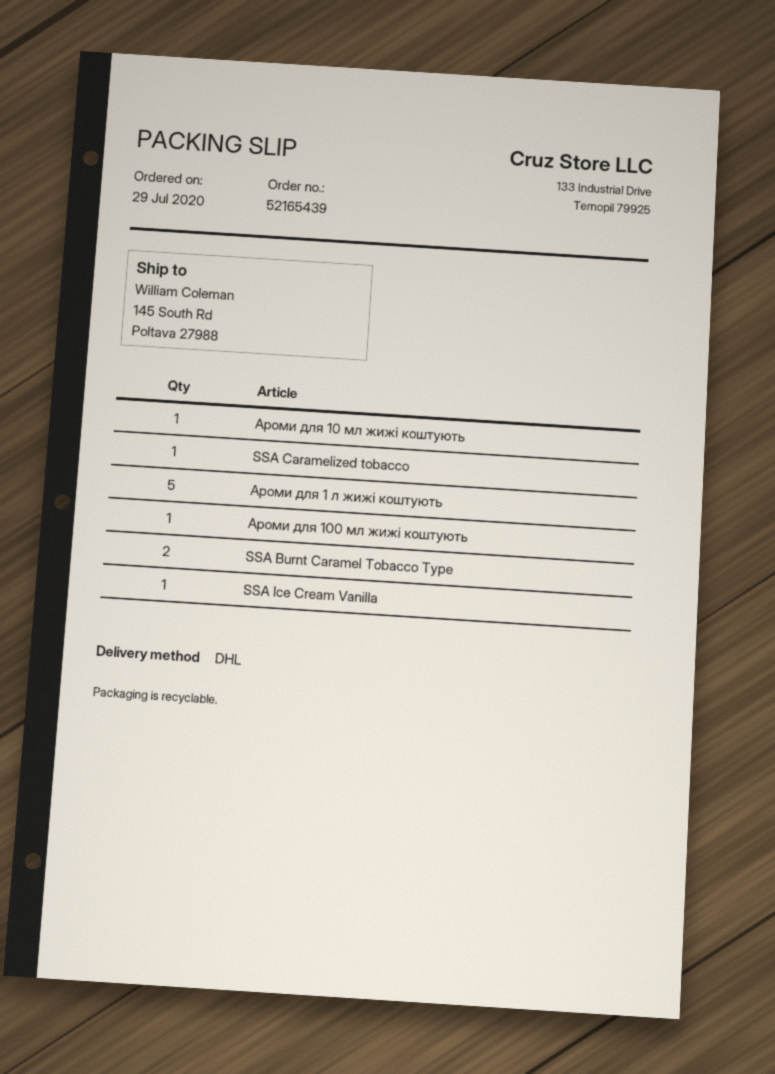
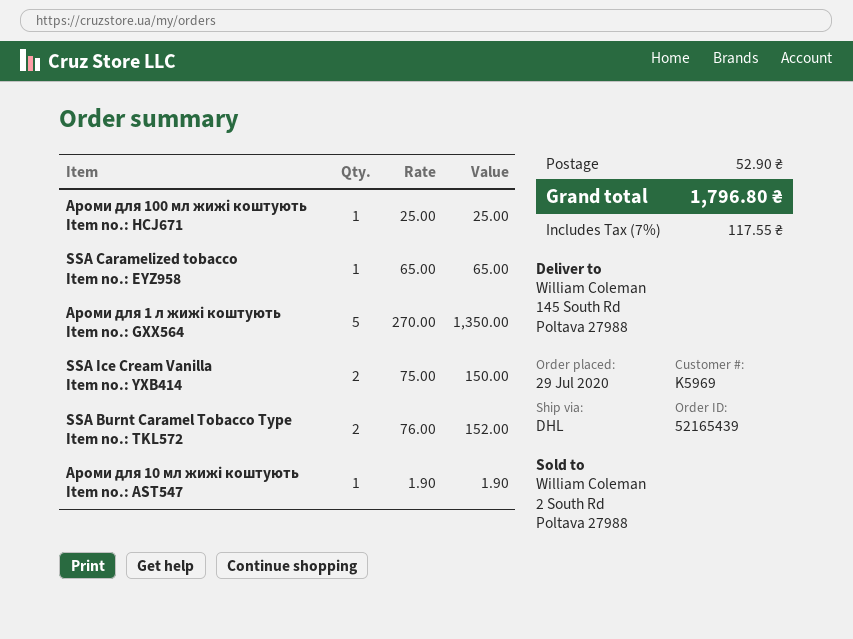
SSA Ice Cream Vanilla: 1 -> 2

